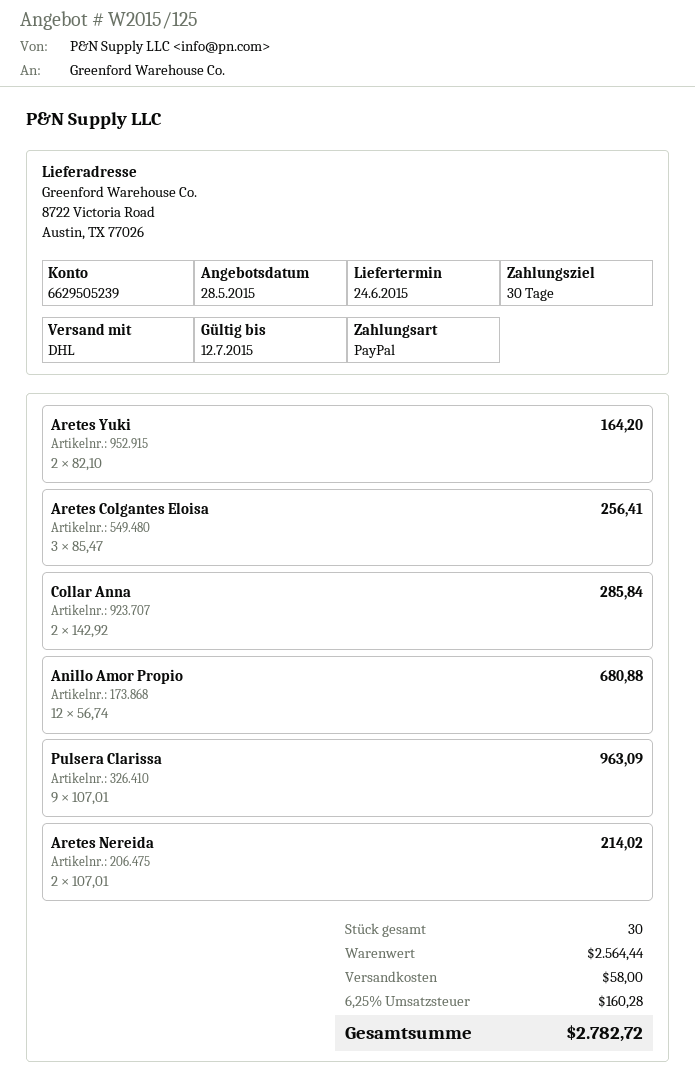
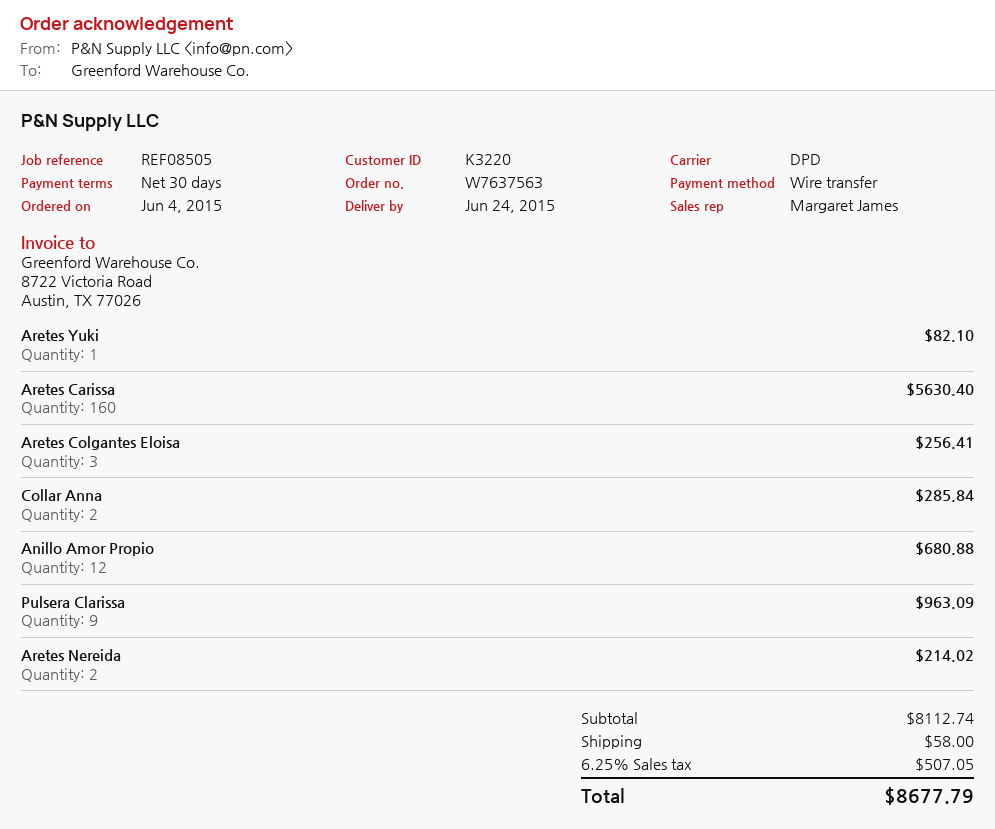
payment method: PayPal -> bank transfer
shipping method: DHL -> DPD
Aretes Yuki: 2 for 164.20 -> 1 for 82.10
Aretes Carissa: none -> 160 for 5630.40
subtotal: 2564.44 -> 8112.74
tax: 6.25% = 160.28 -> 6.25% = 507.05
total: 2782.72 -> 8677.79

